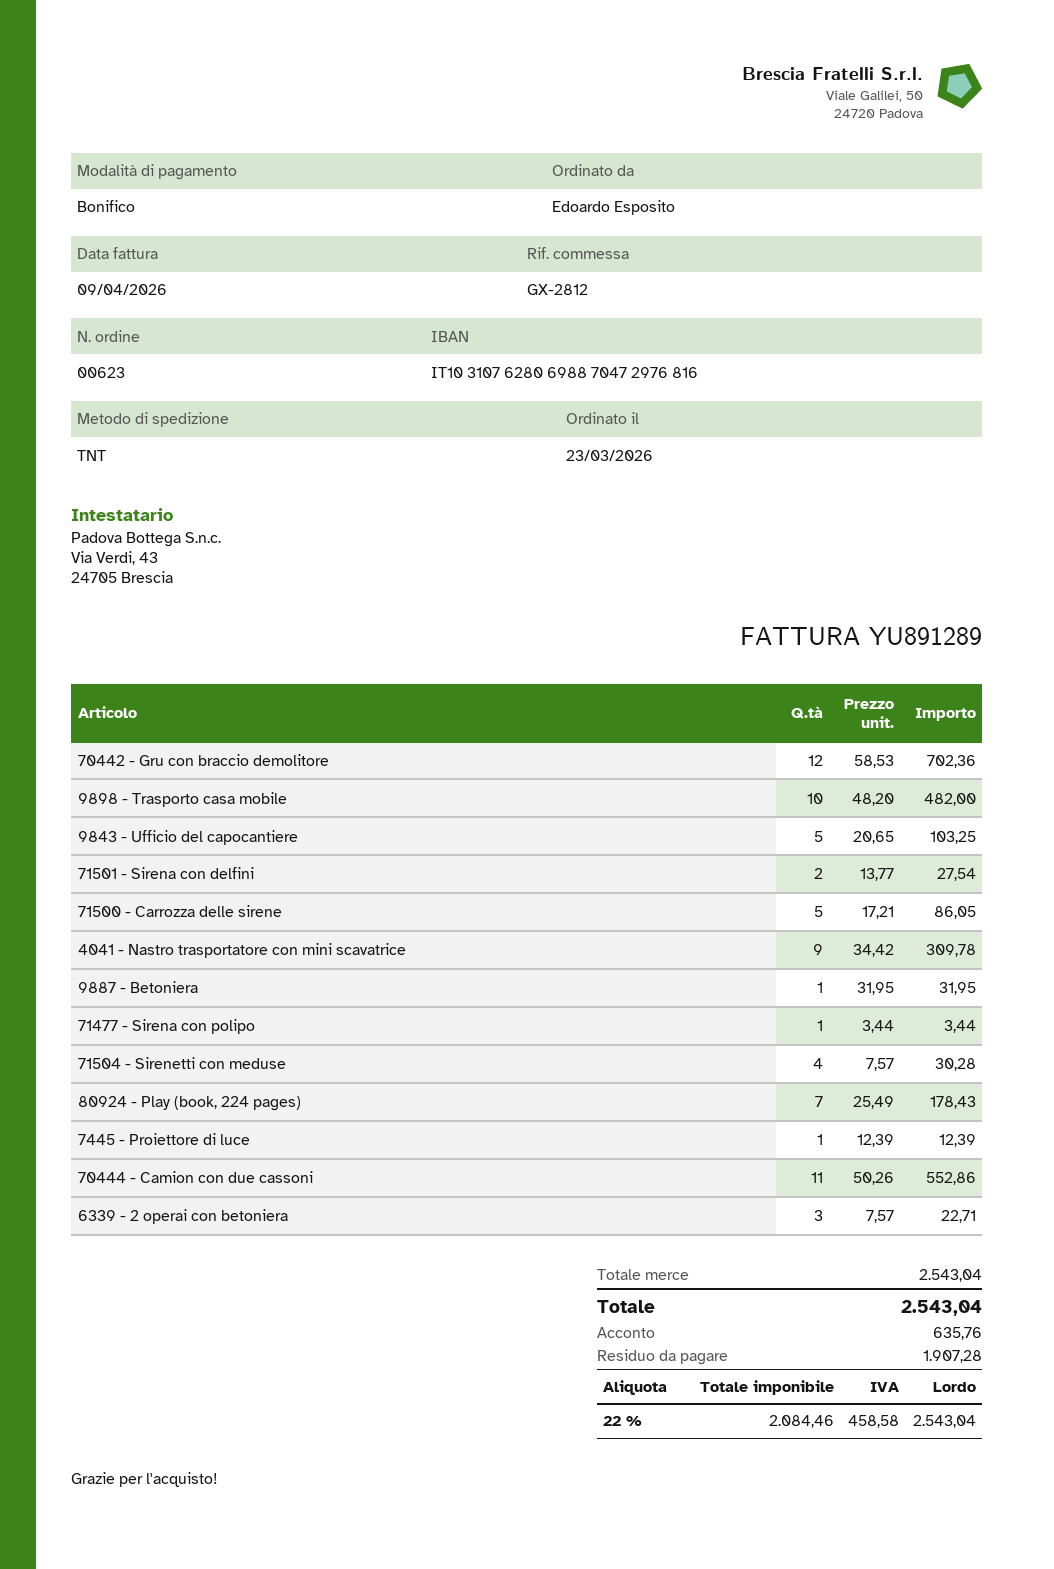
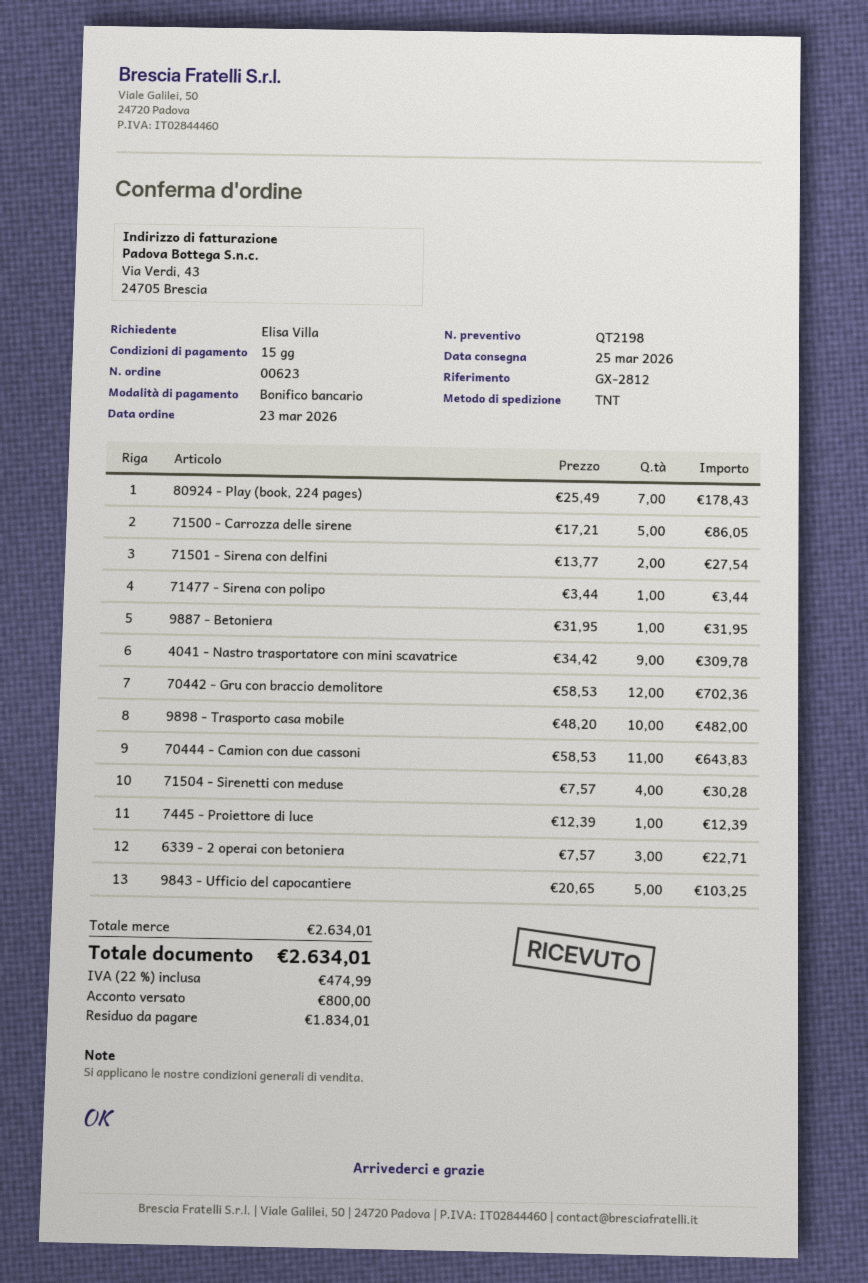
ordered by: Edoardo Esposito -> Elisa Villa
70444 - Camion con due cassoni: 11 x 50.26 = 552.86 -> 11 x 58.53 = 643.83
subtotal: 2543.04 -> 2634.01
tax: 22% = 458.58 -> 22% = 474.99
total: 2543.04 -> 2634.01
deposit: 635.76 -> 800.00
balance: 1907.28 -> 1834.01

